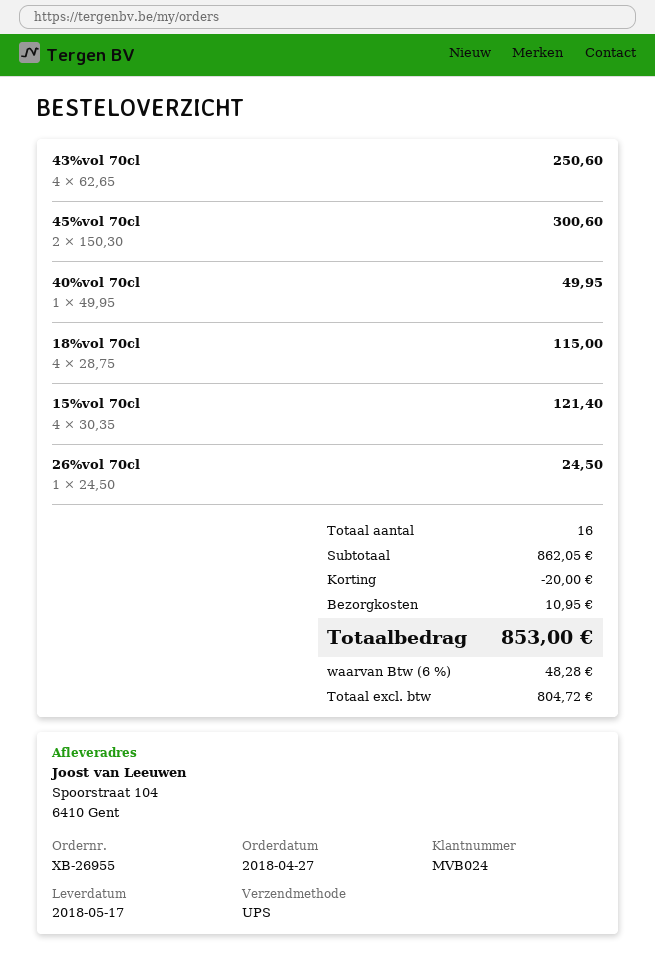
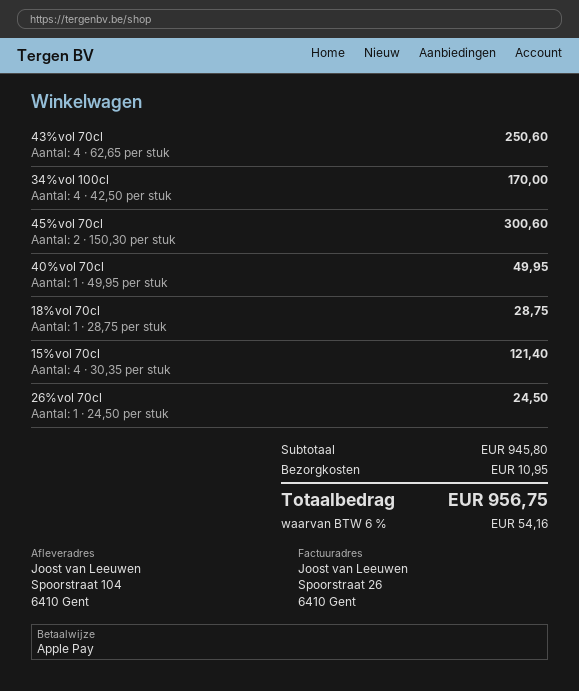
18%vol 70cl: 4 x 28.75 = 115.00 -> 1 x 28.75 = 28.75
34%vol 100cl: none -> 4 x 42.50 = 170.00
subtotal: 862.05 -> 945.80
discount: 20.00 -> none
tax: 6% = 48.28 -> 6% = 54.16
total: 853.00 -> 956.75

